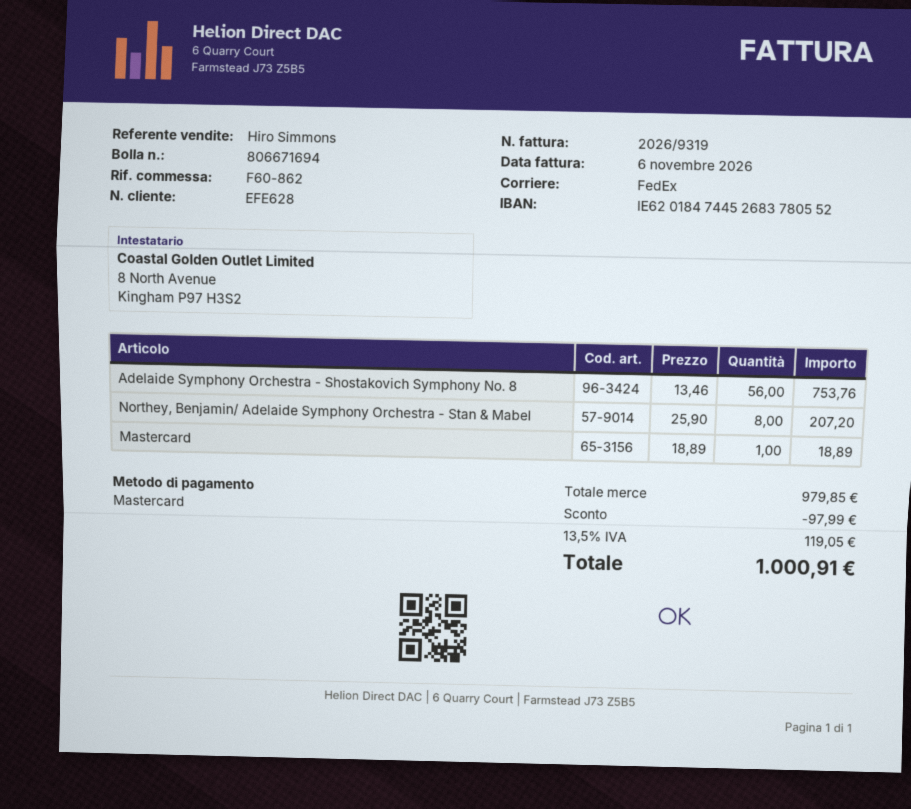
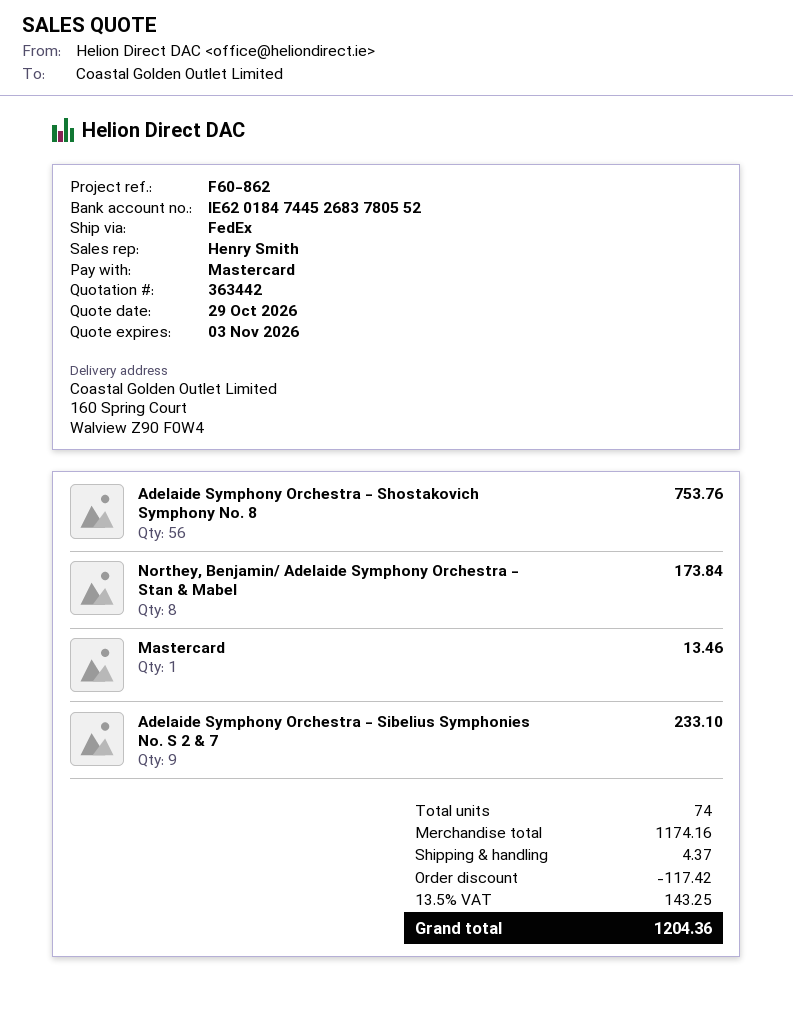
sales rep: Hiro Simmons -> Henry Smith
Northey, Benjamin/ Adelaide Symphony Orchestra - Stan & Mabel: 8 for 207.20 -> 8 for 173.84
Mastercard: 1 for 18.89 -> 1 for 13.46
Adelaide Symphony Orchestra - Sibelius Symphonies No. S 2 & 7: none -> 9 for 233.10
subtotal: 979.85 -> 1174.16
discount: 97.99 -> 117.42
shipping: none -> 4.37
tax: 13.5% = 119.05 -> 13.5% = 143.25
total: 1000.91 -> 1204.36

